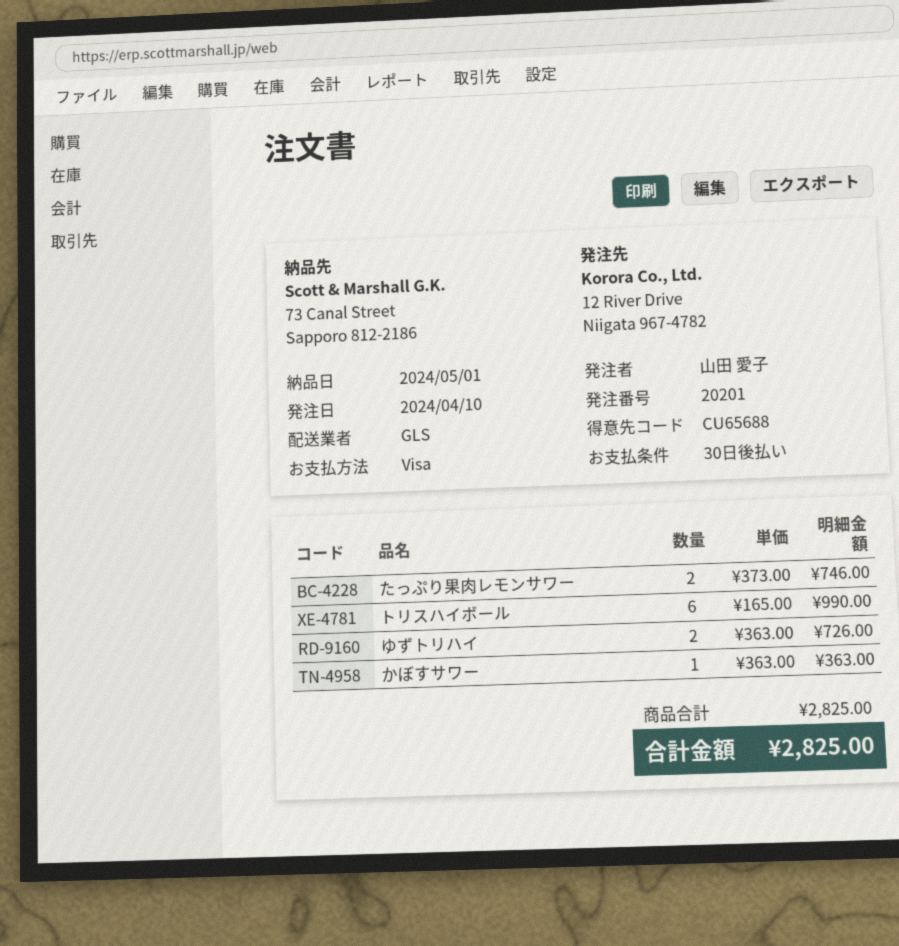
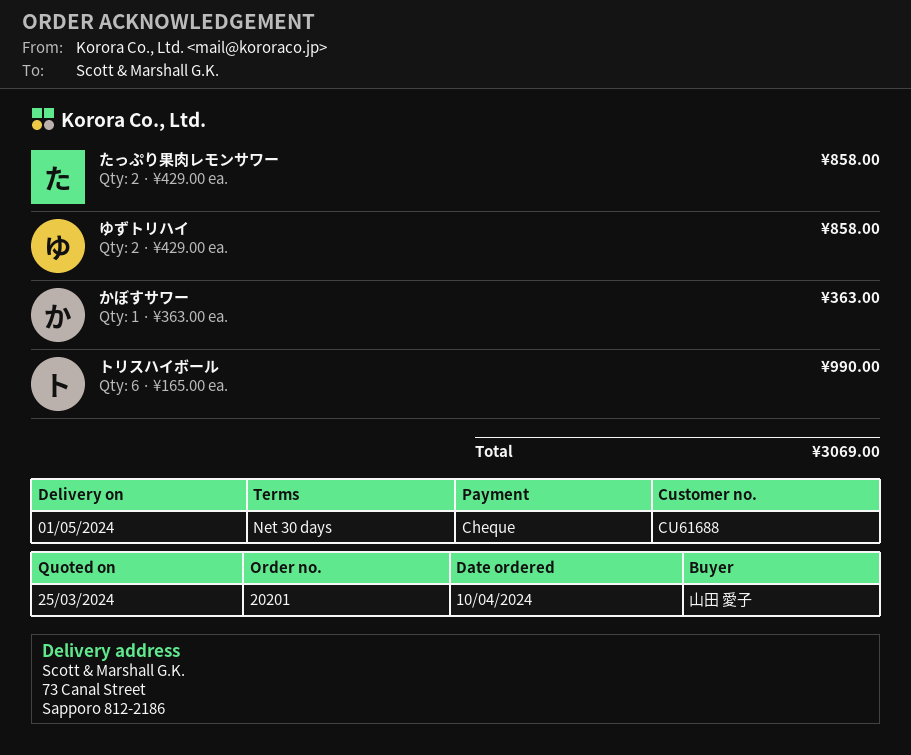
customer number: CU65688 -> CU61688
payment method: Visa -> cheque
たっぷり果肉レモンサワー: 2 x 373.00 = 746.00 -> 2 x 429.00 = 858.00
ゆずトリハイ: 2 x 363.00 = 726.00 -> 2 x 429.00 = 858.00
total: 2825.00 -> 3069.00

